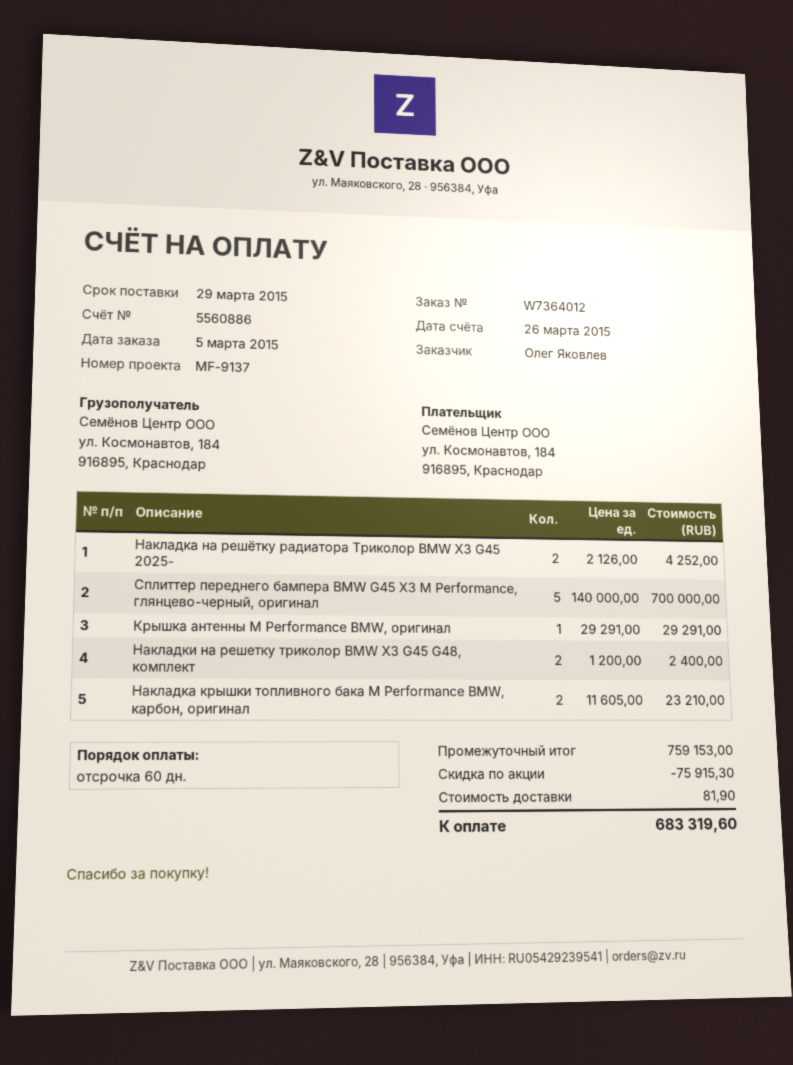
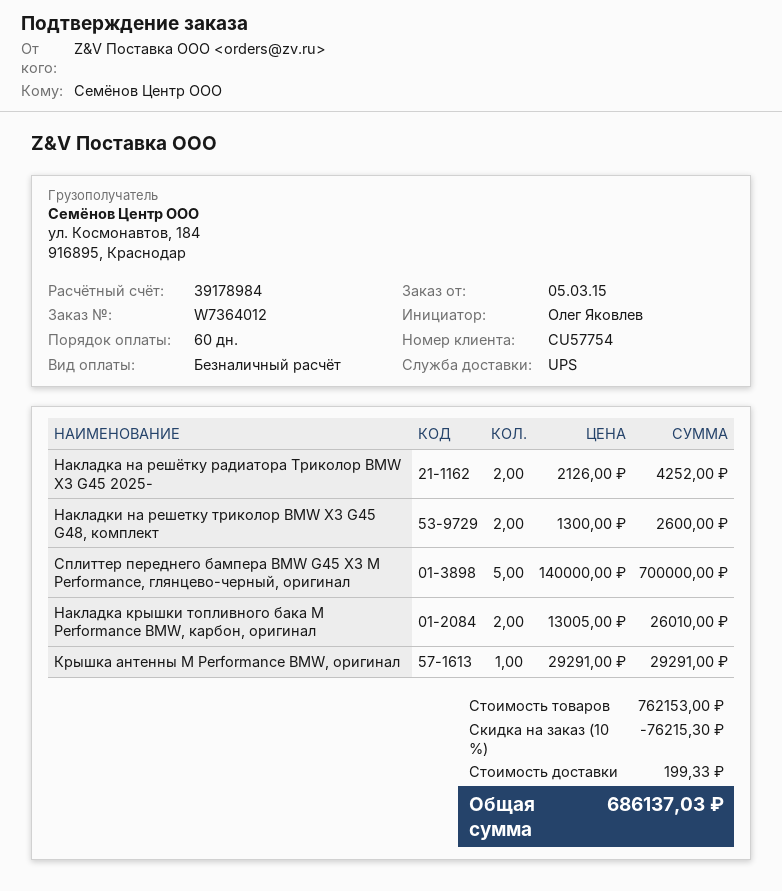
Накладки на решетку триколор BMW X3 G45 G48, комплект: 2 x 1200.00 = 2400.00 -> 2 x 1300.00 = 2600.00
Накладка крышки топливного бака M Performance BMW, карбон, оригинал: 2 x 11605.00 = 23210.00 -> 2 x 13005.00 = 26010.00
subtotal: 759153.00 -> 762153.00
discount: 75915.30 -> 76215.30
shipping: 81.90 -> 199.33
total: 683319.60 -> 686137.03

